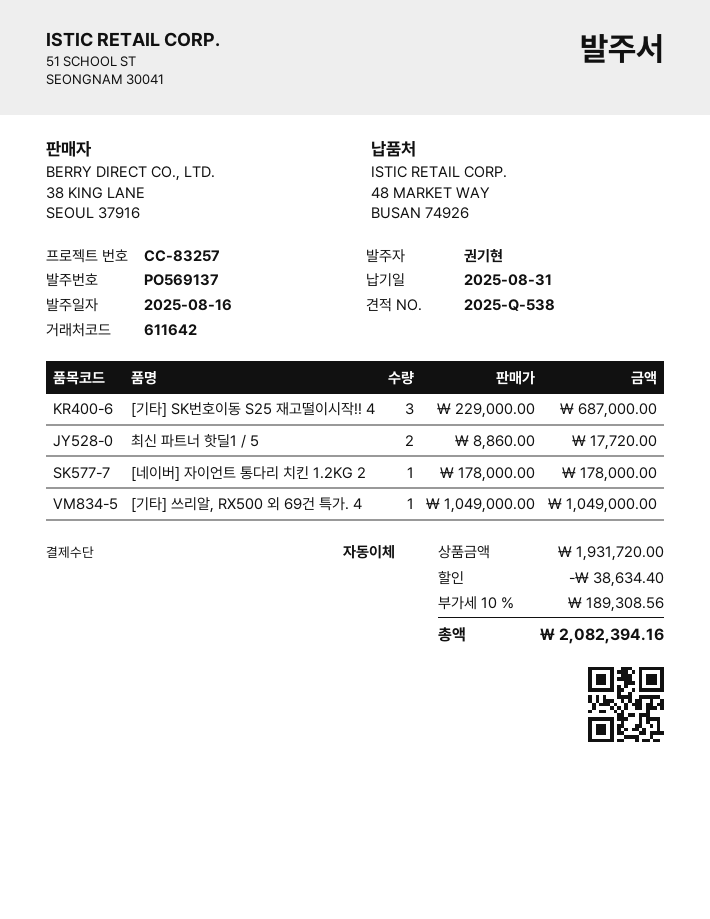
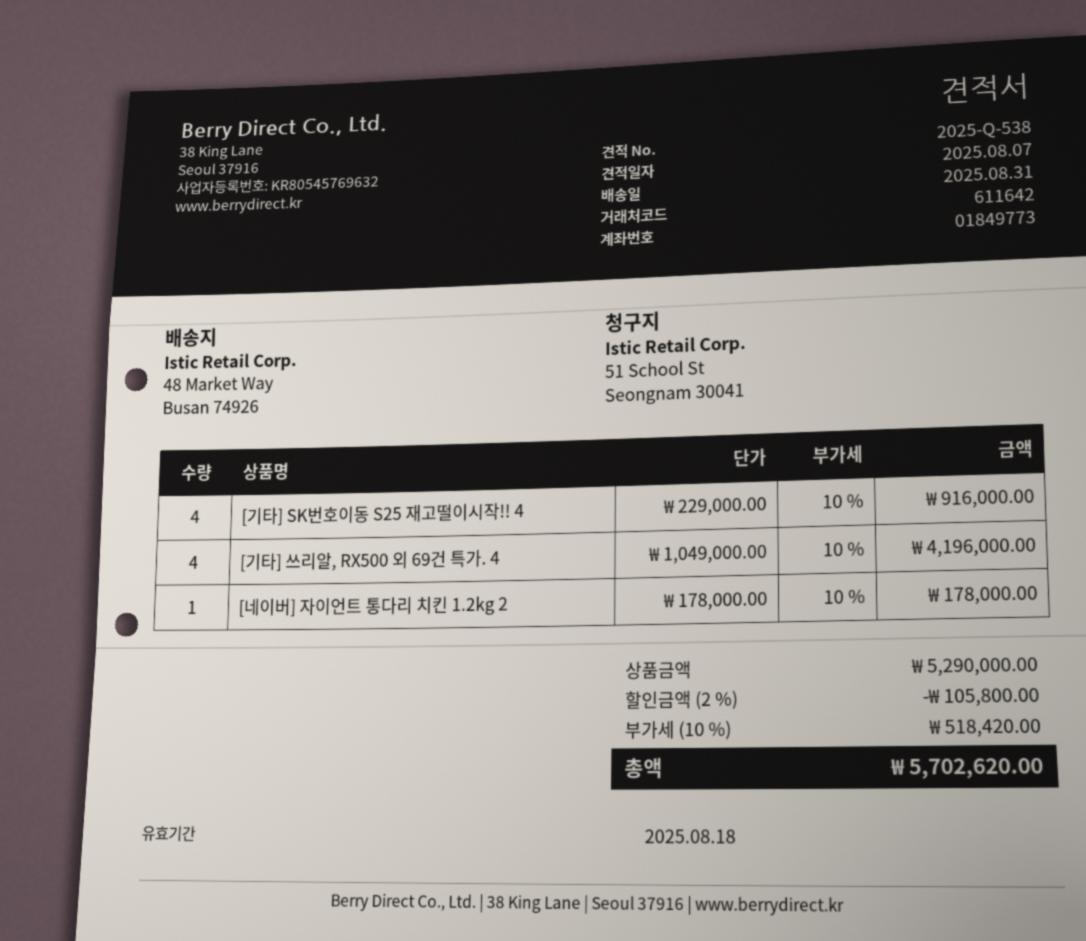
[기타] SK번호이동 S25 재고떨이시작!! 4: 3 x 229000.00 = 687000.00 -> 4 x 229000.00 = 916000.00
최신 파트너 핫딜1 / 5: 2 x 8860.00 = 17720.00 -> none
[기타] 쓰리알, RX500 외 69건 특가. 4: 1 x 1049000.00 = 1049000.00 -> 4 x 1049000.00 = 4196000.00
subtotal: 1931720.00 -> 5290000.00
discount: 38634.40 -> 105800.00
tax: 10% = 189308.56 -> 10% = 518420.00
total: 2082394.16 -> 5702620.00

